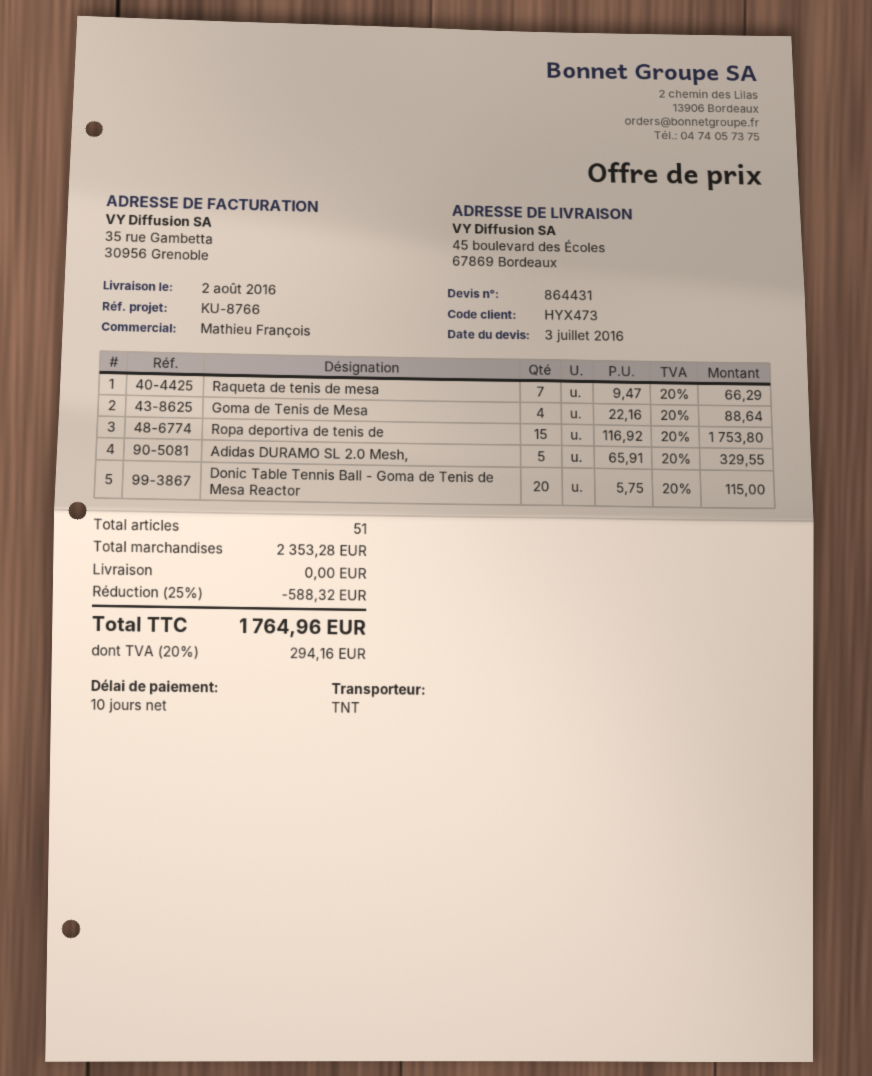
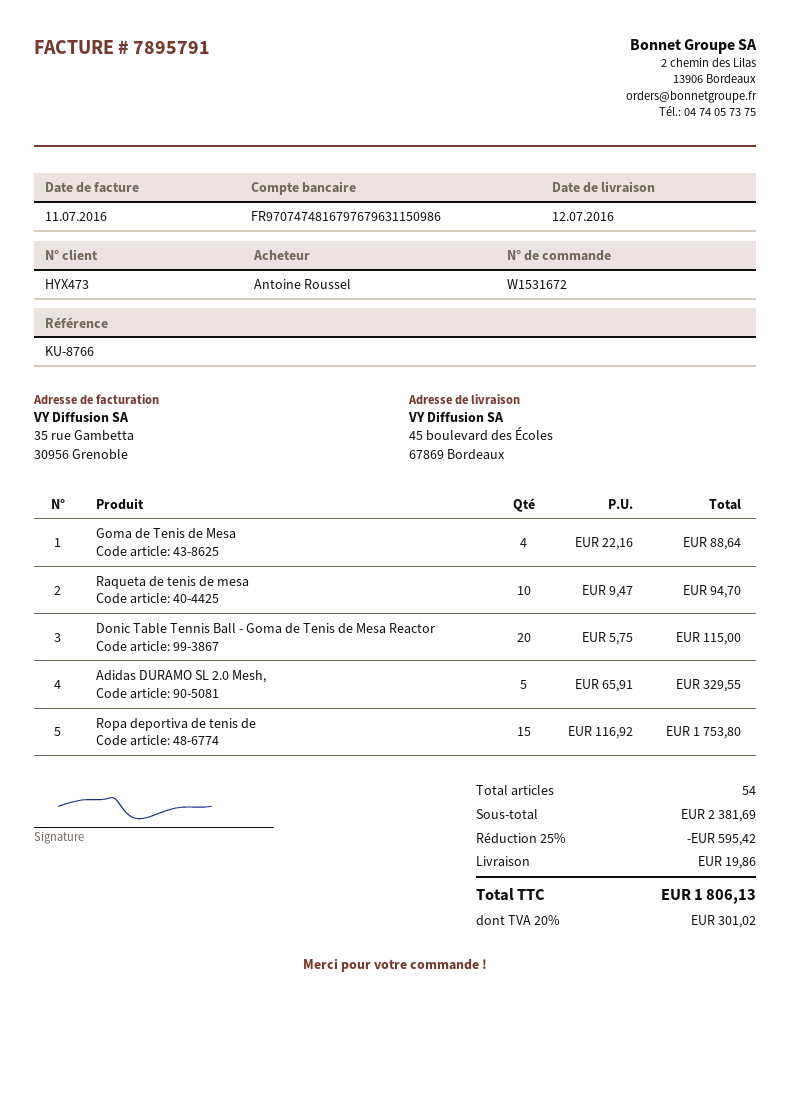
delivery date: 2016-08-02 -> 2016-07-12
Raqueta de tenis de mesa: 7 x 9.47 = 66.29 -> 10 x 9.47 = 94.70
total quantity: 51 -> 54
subtotal: 2353.28 -> 2381.69
discount: 25% = 588.32 -> 25% = 595.42
shipping: 0.00 -> 19.86
tax: 20% = 294.16 -> 20% = 301.02
total: 1764.96 -> 1806.13

